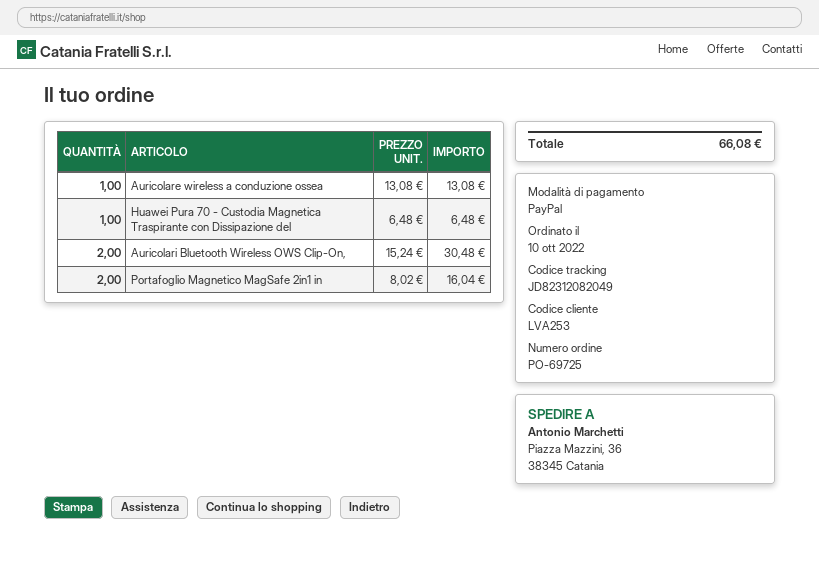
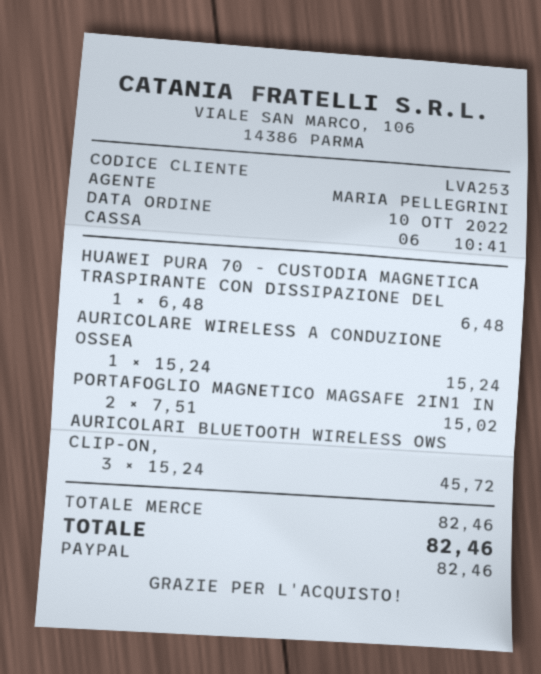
Auricolare wireless a conduzione ossea: 1 x 13.08 = 13.08 -> 1 x 15.24 = 15.24
Auricolari Bluetooth Wireless OWS Clip-On,: 2 x 15.24 = 30.48 -> 3 x 15.24 = 45.72
Portafoglio Magnetico MagSafe 2in1 in: 2 x 8.02 = 16.04 -> 2 x 7.51 = 15.02
total: 66.08 -> 82.46

